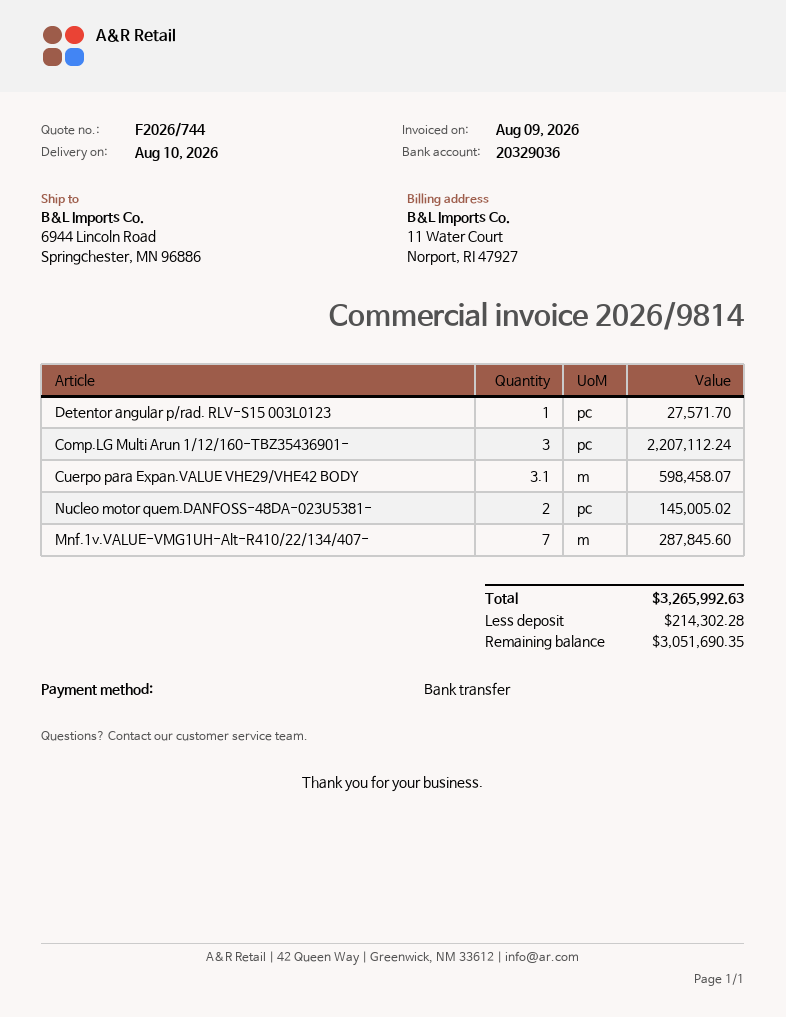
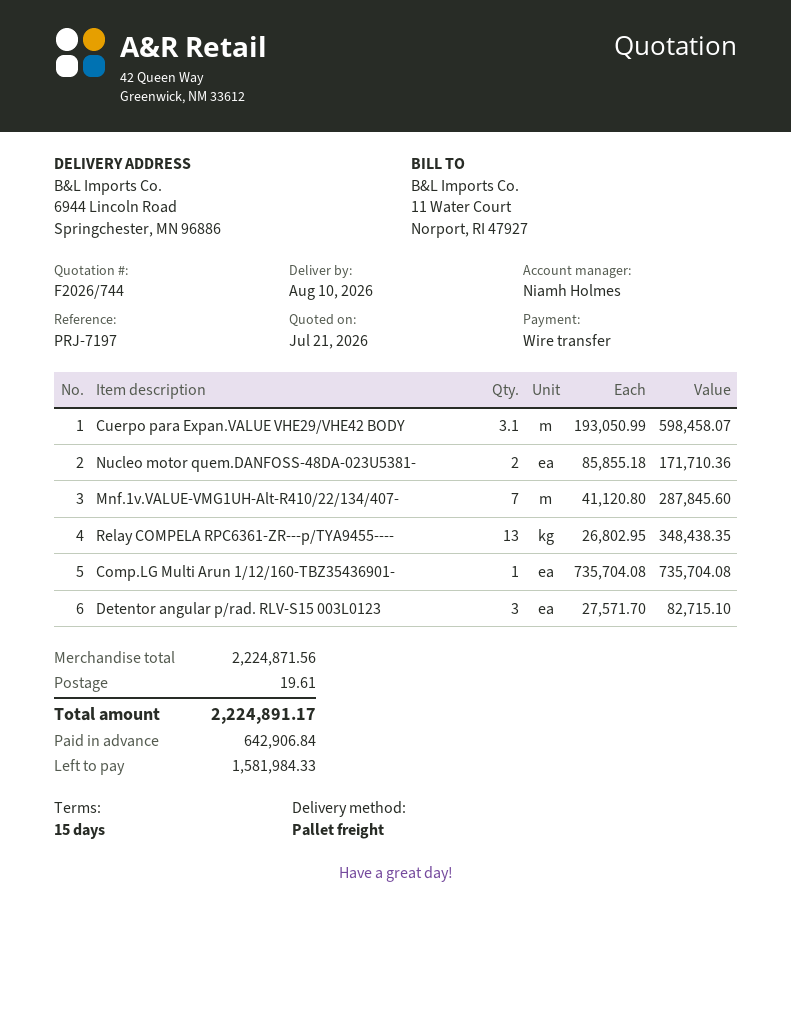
Detentor angular p/rad. RLV-S15 003L0123: 1 for 27571.70 -> 3 for 82715.10
Comp.LG Multi Arun 1/12/160-TBZ35436901-: 3 for 2207112.24 -> 1 for 735704.08
Nucleo motor quem.DANFOSS-48DA-023U5381-: 2 for 145005.02 -> 2 for 171710.36
Relay COMPELA RPC6361-ZR---p/TYA9455----: none -> 13 for 348438.35
shipping: none -> 19.61
total: 3265992.63 -> 2224891.17
deposit: 214302.28 -> 642906.84
balance: 3051690.35 -> 1581984.33

